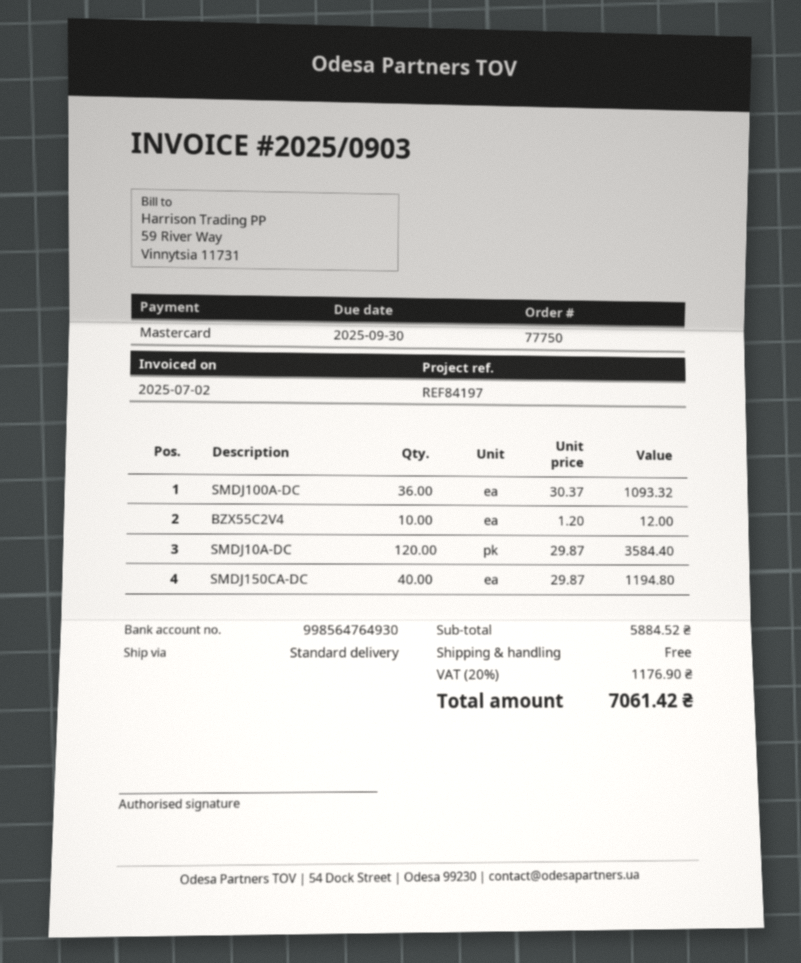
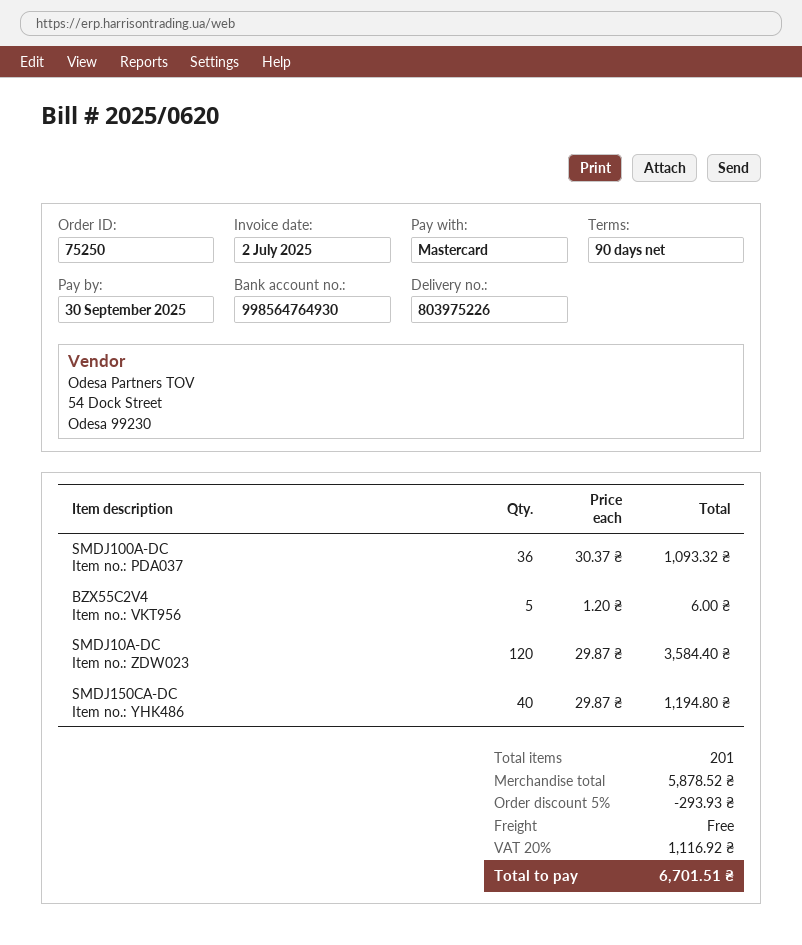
order number: 77750 -> 75250
invoice number: 2025/0903 -> 2025/0620
BZX55C2V4: 10 x 1.20 = 12.00 -> 5 x 1.20 = 6.00
subtotal: 5884.52 -> 5878.52
discount: none -> 5% = 293.93
tax: 20% = 1176.90 -> 20% = 1116.92
total: 7061.42 -> 6701.51

